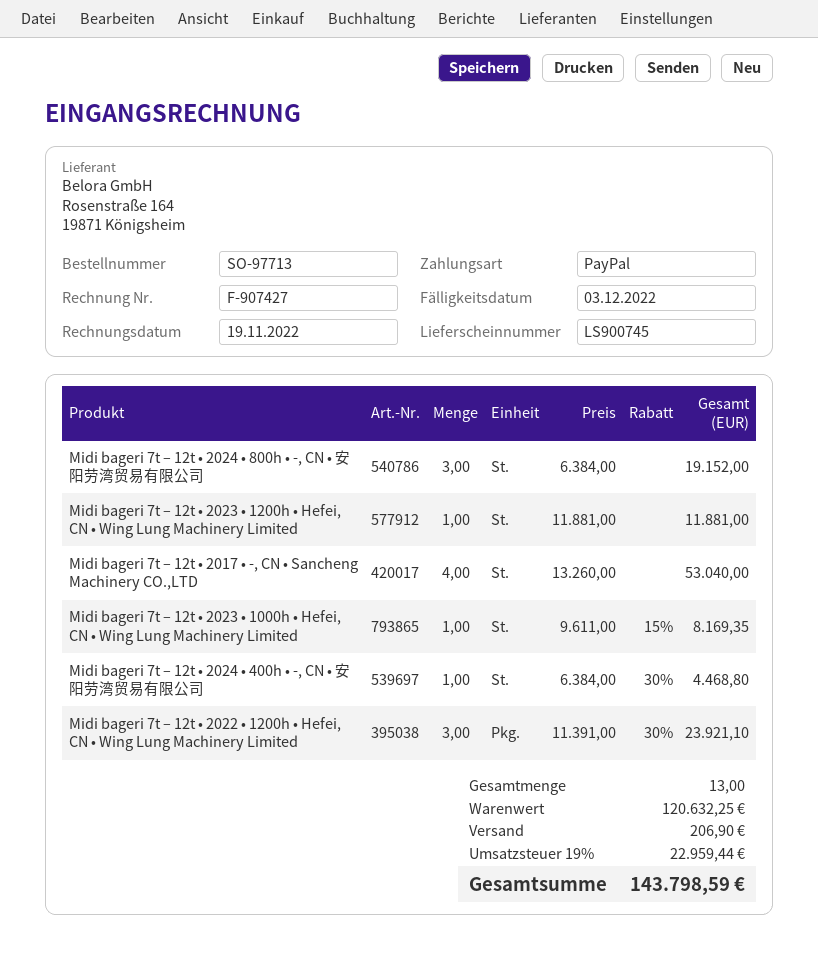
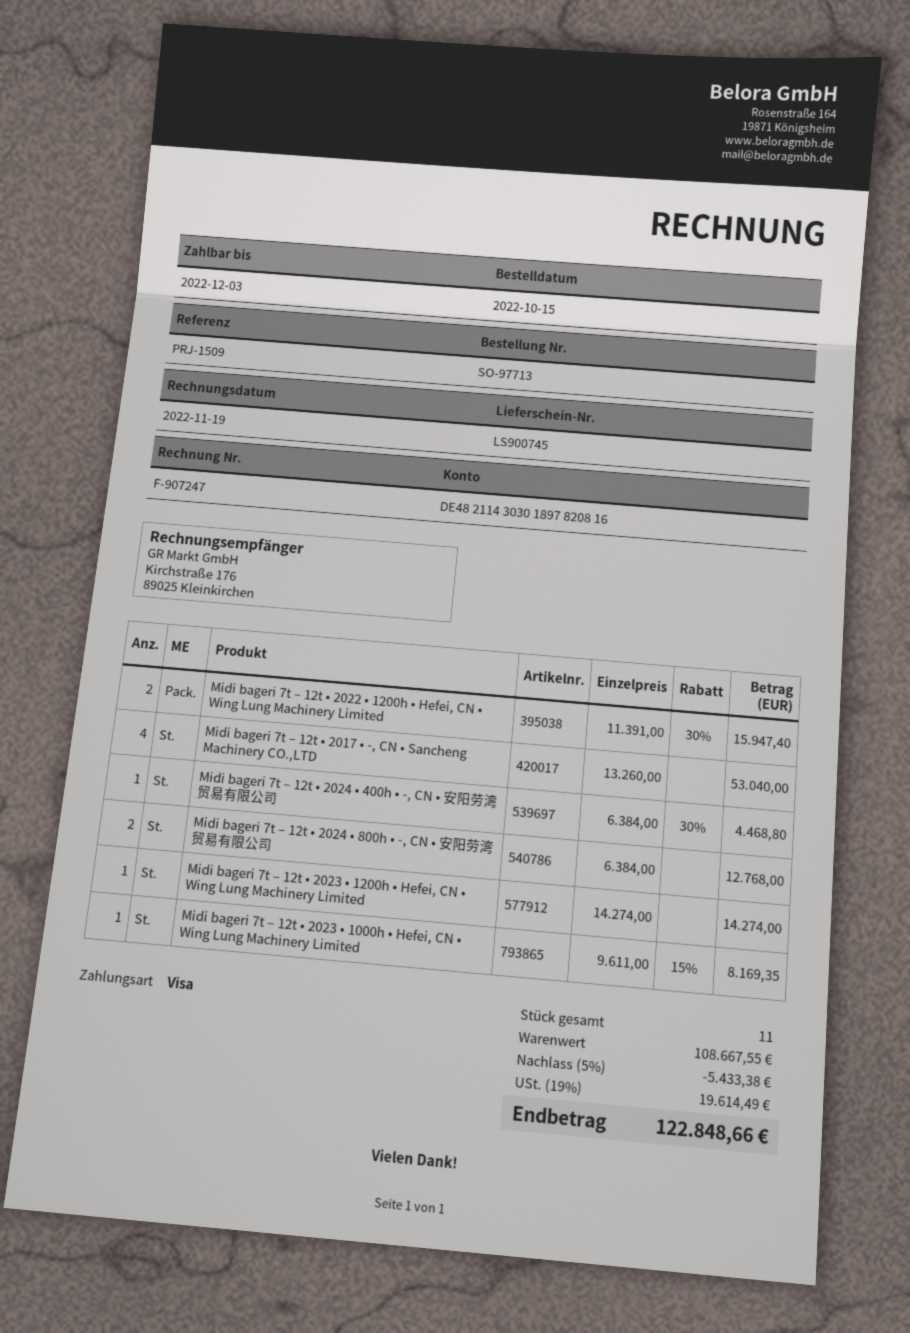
invoice number: F-907427 -> F-907247
payment method: PayPal -> Visa
Midi bageri 7t – 12t • 2024 • 800h • -, CN • 安阳劳湾贸易有限公司: 3 x 6384.00 = 19152.00 -> 2 x 6384.00 = 12768.00
Midi bageri 7t – 12t • 2023 • 1200h • Hefei, CN • Wing Lung Machinery Limited: 1 x 11881.00 = 11881.00 -> 1 x 14274.00 = 14274.00
Midi bageri 7t – 12t • 2022 • 1200h • Hefei, CN • Wing Lung Machinery Limited: 3 x 11391.00 - 30% = 23921.10 -> 2 x 11391.00 - 30% = 15947.40
total quantity: 13 -> 11
subtotal: 120632.25 -> 108667.55
discount: none -> 5% = 5433.38
shipping: 206.90 -> none
tax: 19% = 22959.44 -> 19% = 19614.49
total: 143798.59 -> 122848.66

